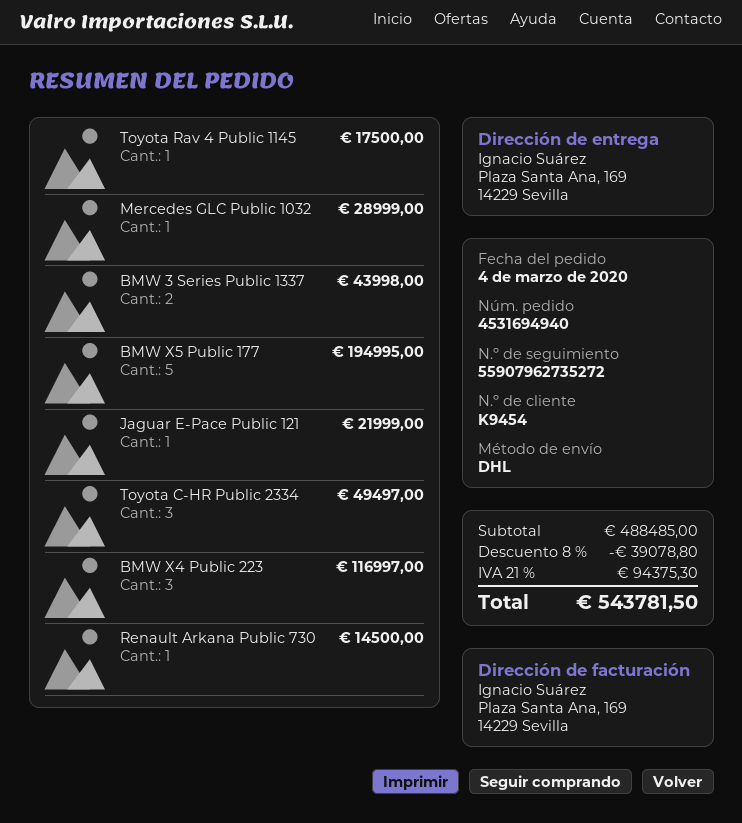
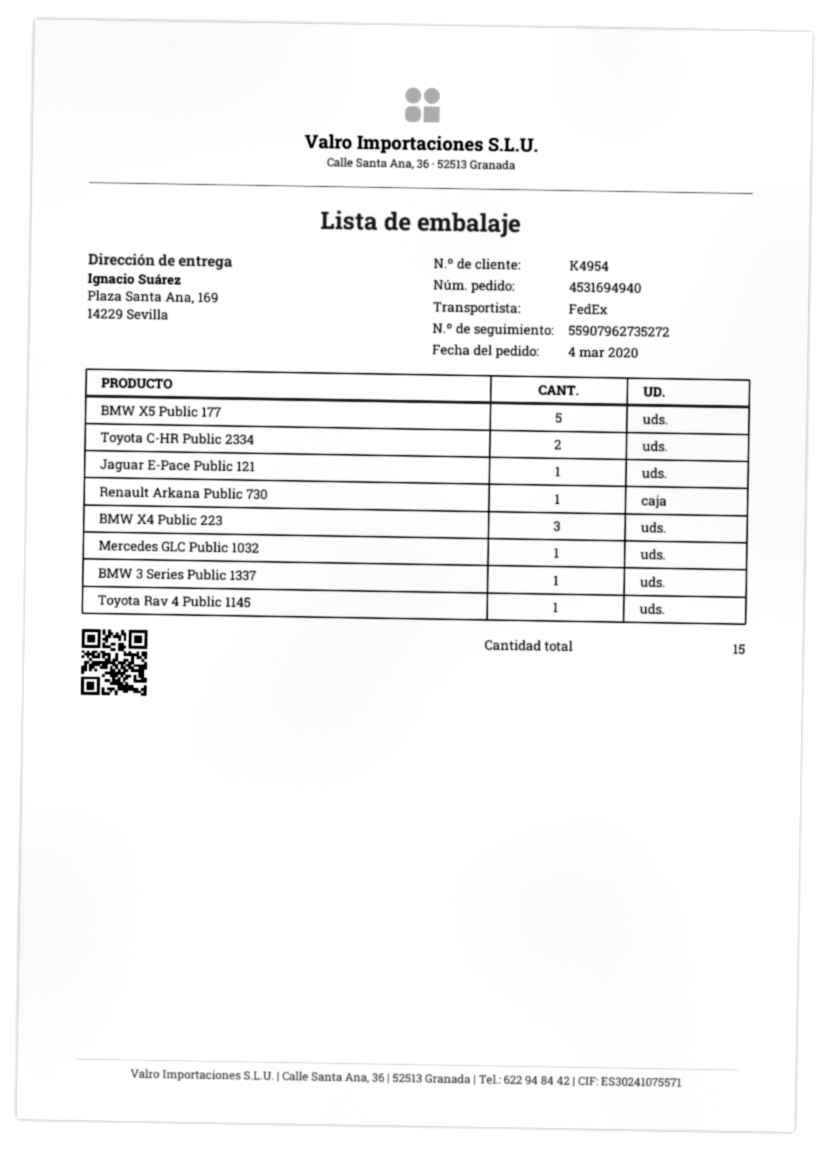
customer number: K9454 -> K4954
shipping method: DHL -> FedEx
BMW 3 Series Public 1337: 2 -> 1
Toyota C-HR Public 2334: 3 -> 2

